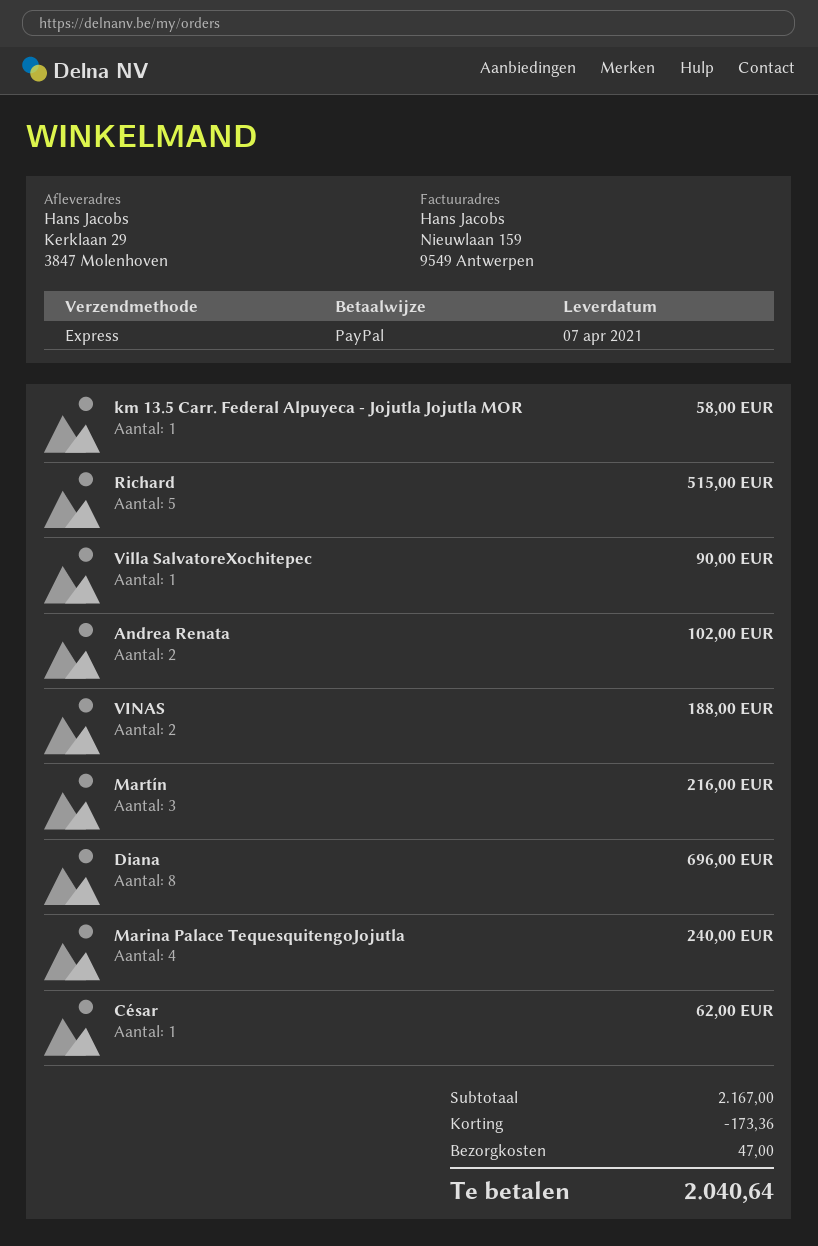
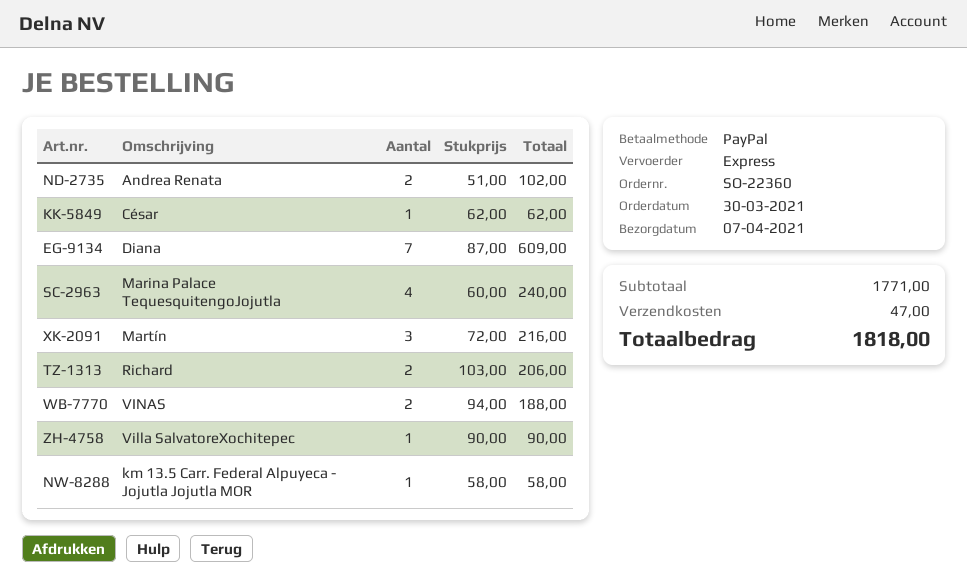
Richard: 5 for 515.00 -> 2 for 206.00
Diana: 8 for 696.00 -> 7 for 609.00
subtotal: 2167.00 -> 1771.00
discount: 173.36 -> none
total: 2040.64 -> 1818.00

